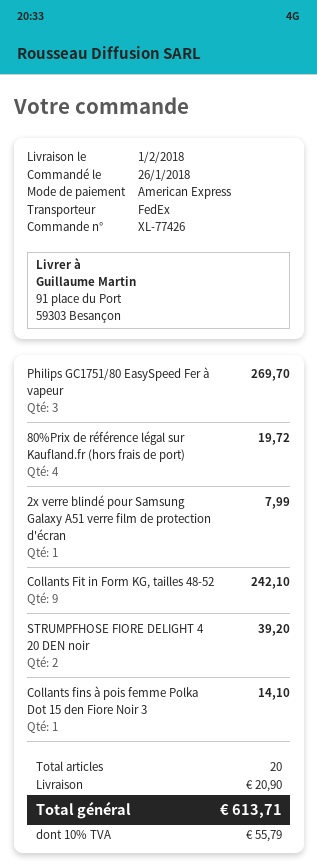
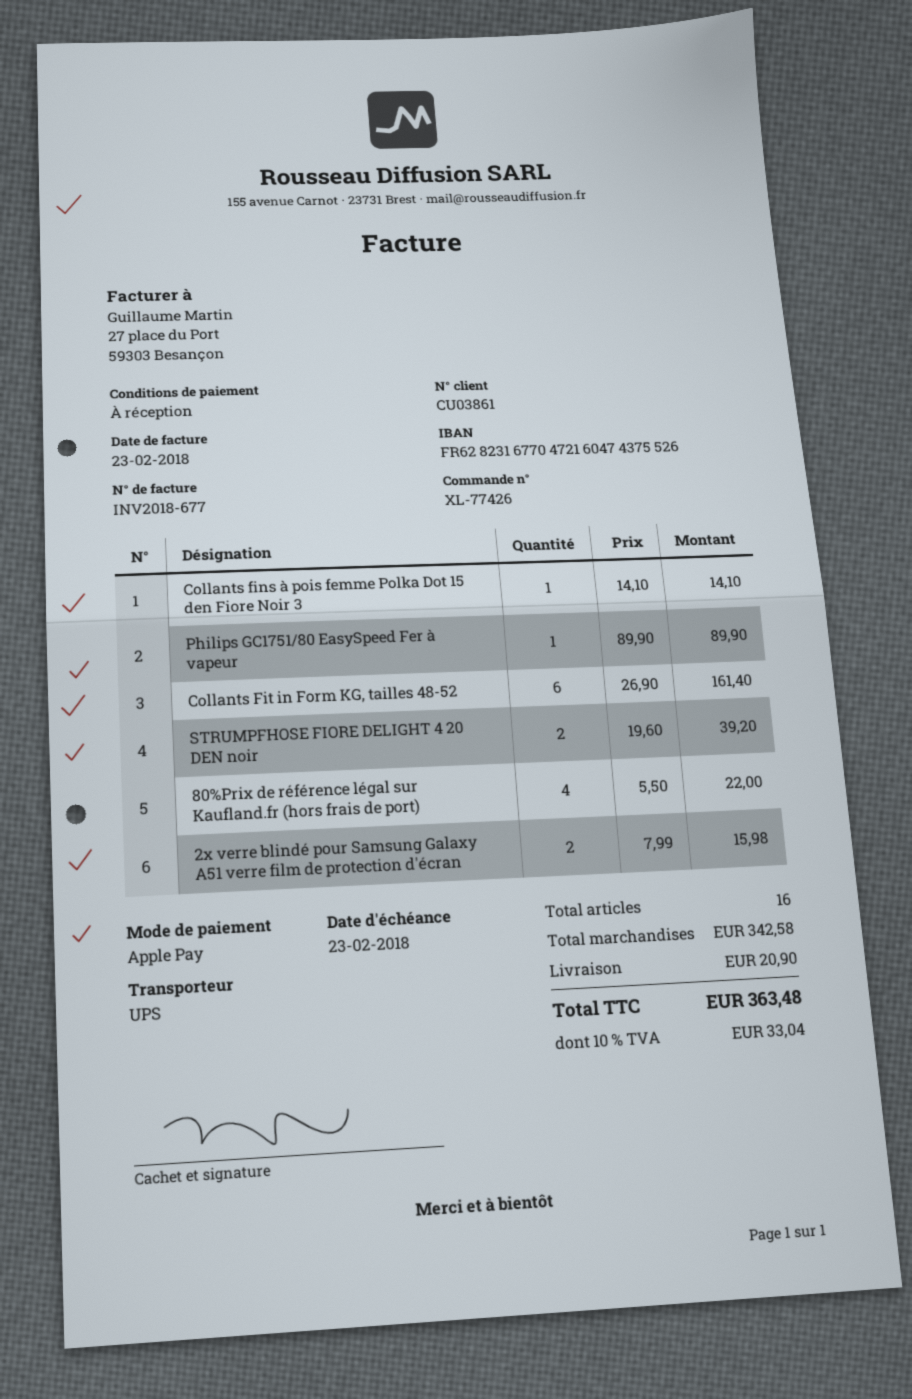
payment method: American Express -> Apple Pay
shipping method: FedEx -> UPS
Philips GC1751/80 EasySpeed Fer à vapeur: 3 for 269.70 -> 1 for 89.90
80%Prix de référence légal sur Kaufland.fr (hors frais de port): 4 for 19.72 -> 4 for 22.00
2x verre blindé pour Samsung Galaxy A51 verre film de protection d'écran: 1 for 7.99 -> 2 for 15.98
Collants Fit in Form KG, tailles 48-52: 9 for 242.10 -> 6 for 161.40
total quantity: 20 -> 16
tax: 10% = 55.79 -> 10% = 33.04
total: 613.71 -> 363.48

